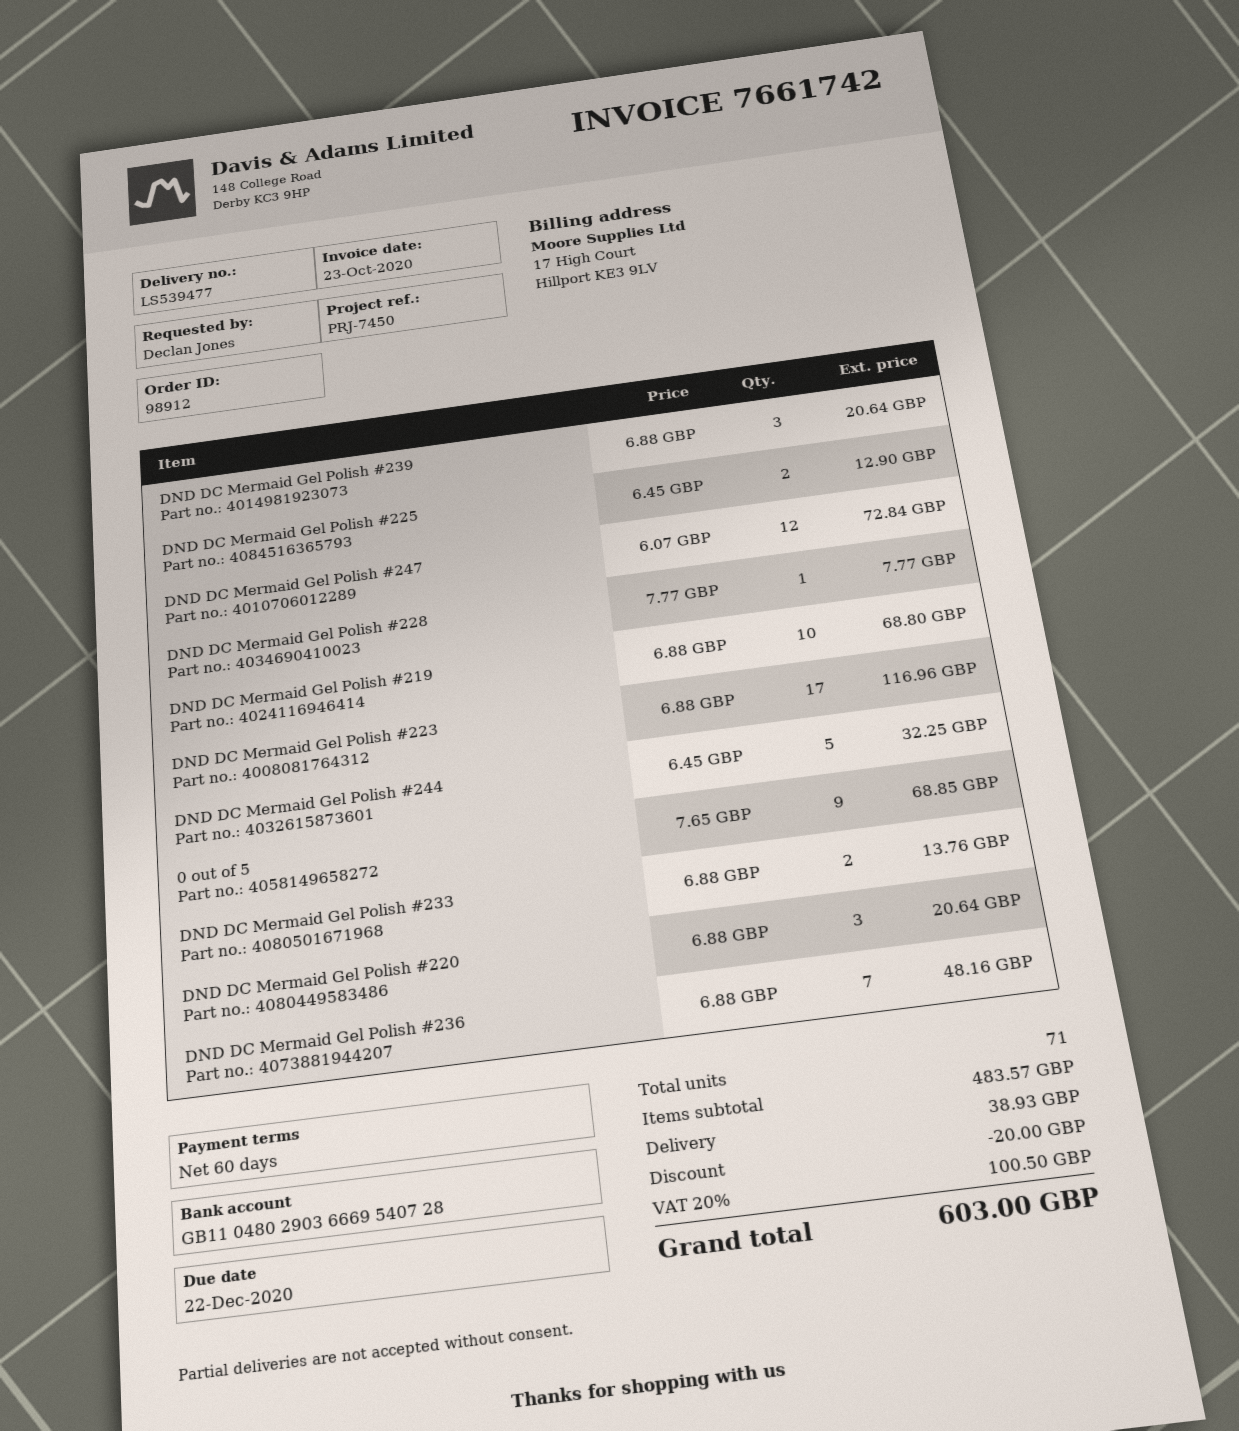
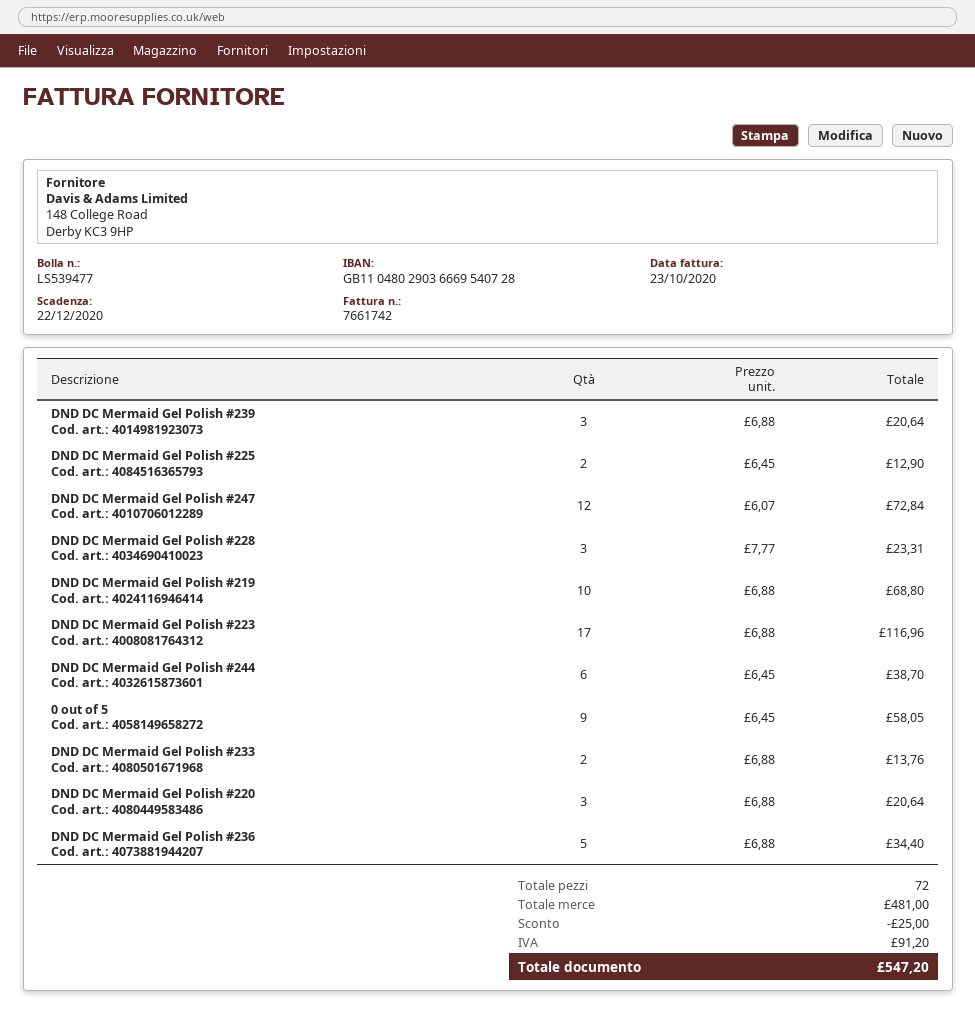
DND DC Mermaid Gel Polish #228: 1 x 7.77 = 7.77 -> 3 x 7.77 = 23.31
DND DC Mermaid Gel Polish #244: 5 x 6.45 = 32.25 -> 6 x 6.45 = 38.70
0 out of 5: 9 x 7.65 = 68.85 -> 9 x 6.45 = 58.05
DND DC Mermaid Gel Polish #236: 7 x 6.88 = 48.16 -> 5 x 6.88 = 34.40
total quantity: 71 -> 72
subtotal: 483.57 -> 481.00
discount: 20.00 -> 25.00
shipping: 38.93 -> none
tax: 100.50 -> 91.20
total: 603.00 -> 547.20

